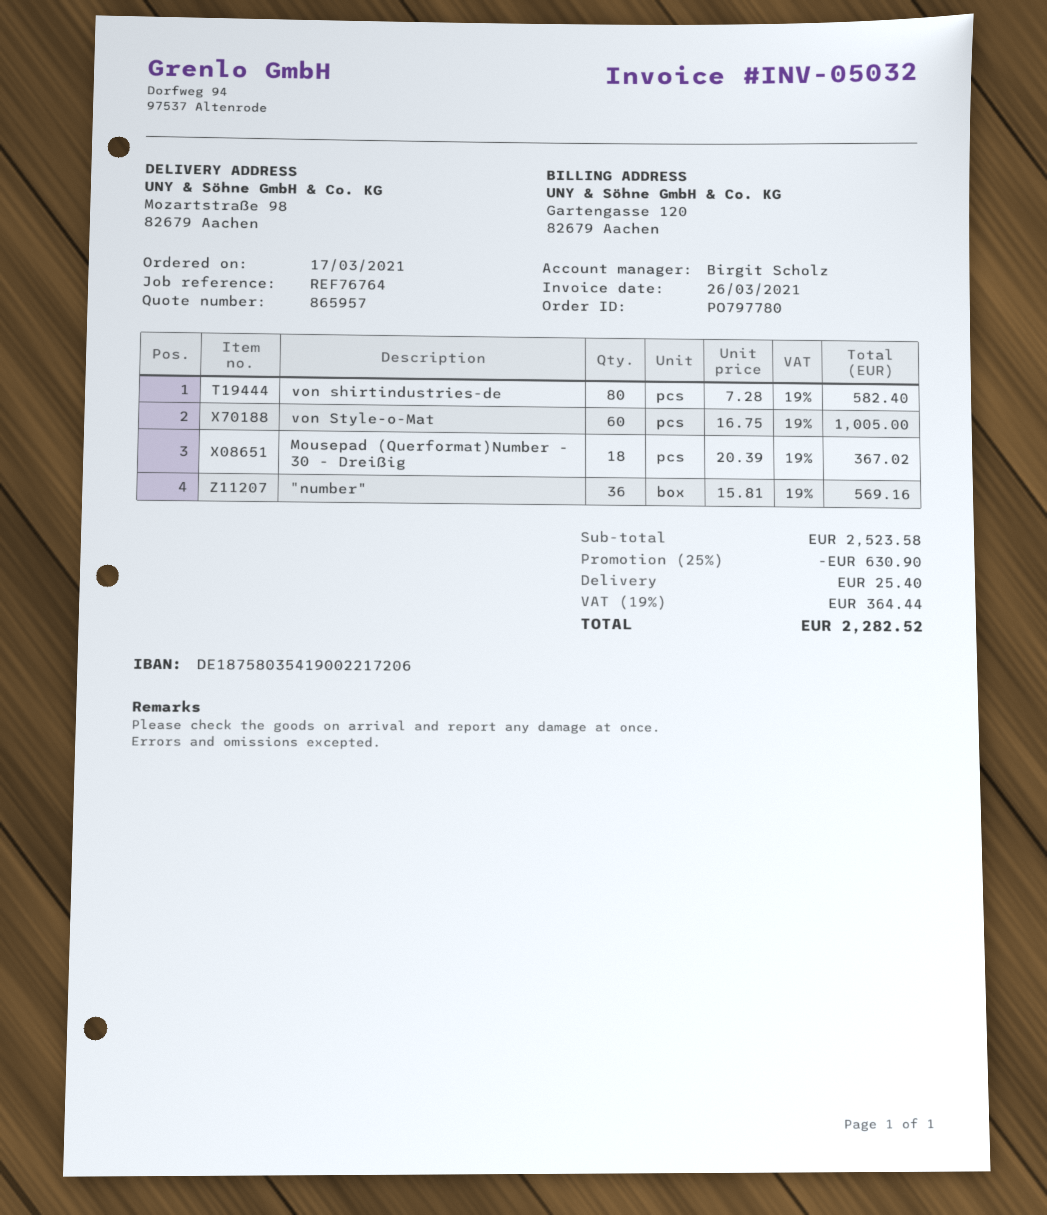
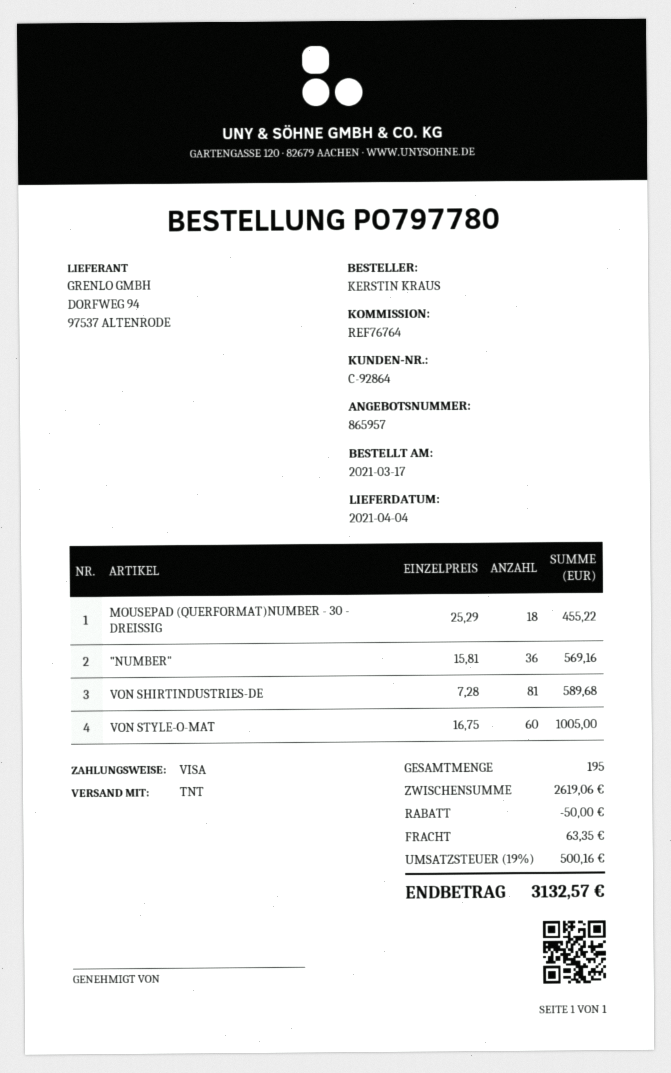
von shirtindustries-de: 80 x 7.28 = 582.40 -> 81 x 7.28 = 589.68
Mousepad (Querformat)Number - 30 - Dreißig: 18 x 20.39 = 367.02 -> 18 x 25.29 = 455.22
subtotal: 2523.58 -> 2619.06
discount: 630.90 -> 50.00
shipping: 25.40 -> 63.35
tax: 19% = 364.44 -> 19% = 500.16
total: 2282.52 -> 3132.57

